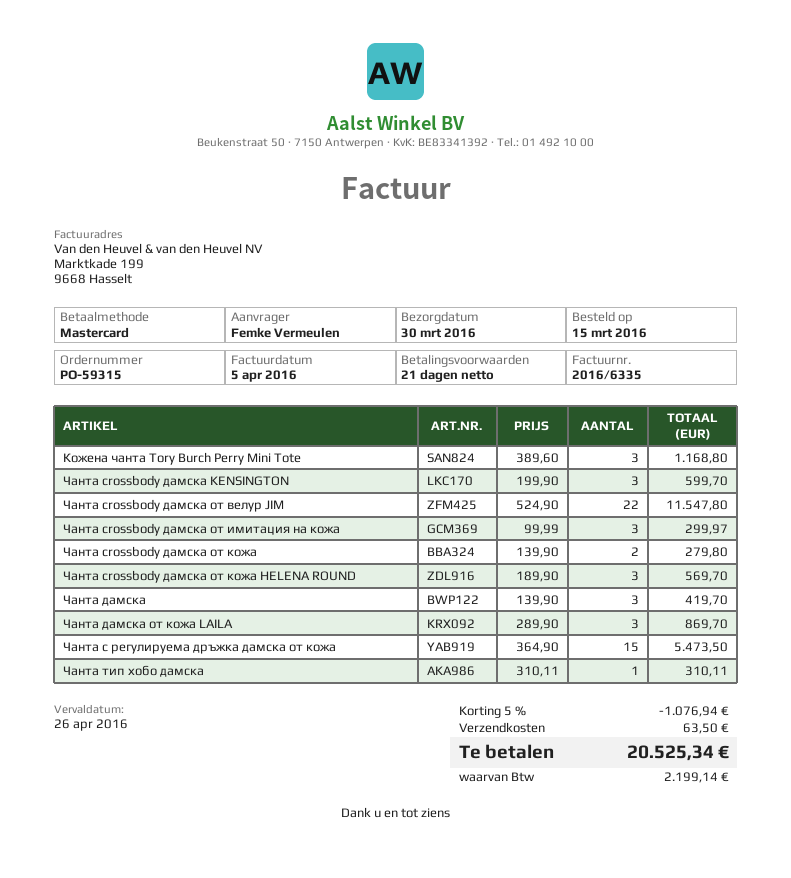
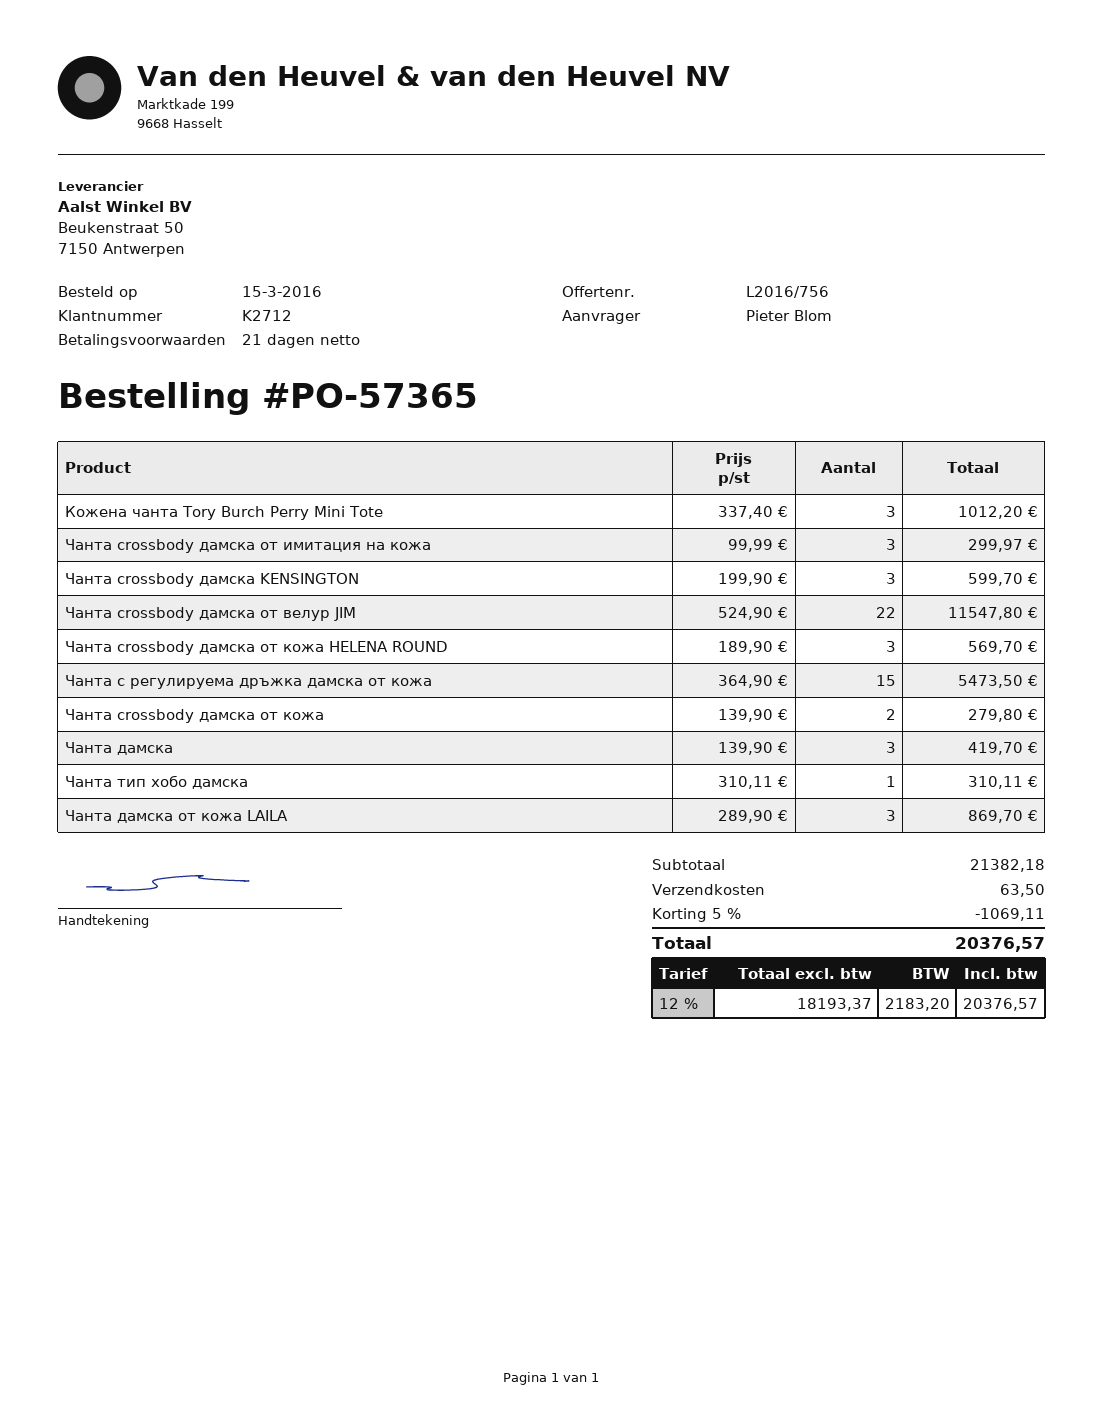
order number: PO-59315 -> PO-57365
ordered by: Femke Vermeulen -> Pieter Blom
Кожена чанта Tory Burch Perry Mini Tote: 3 x 389.60 = 1168.80 -> 3 x 337.40 = 1012.20
discount: 5% = 1076.94 -> 5% = 1069.11
tax: 2199.14 -> 2183.20
total: 20525.34 -> 20376.57

